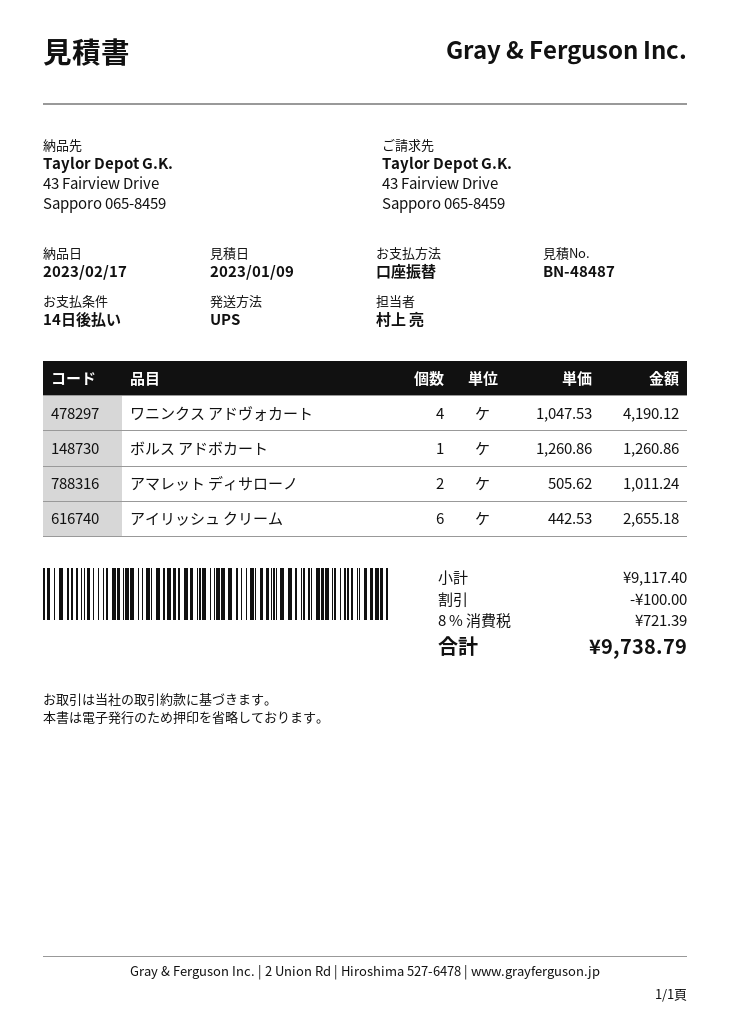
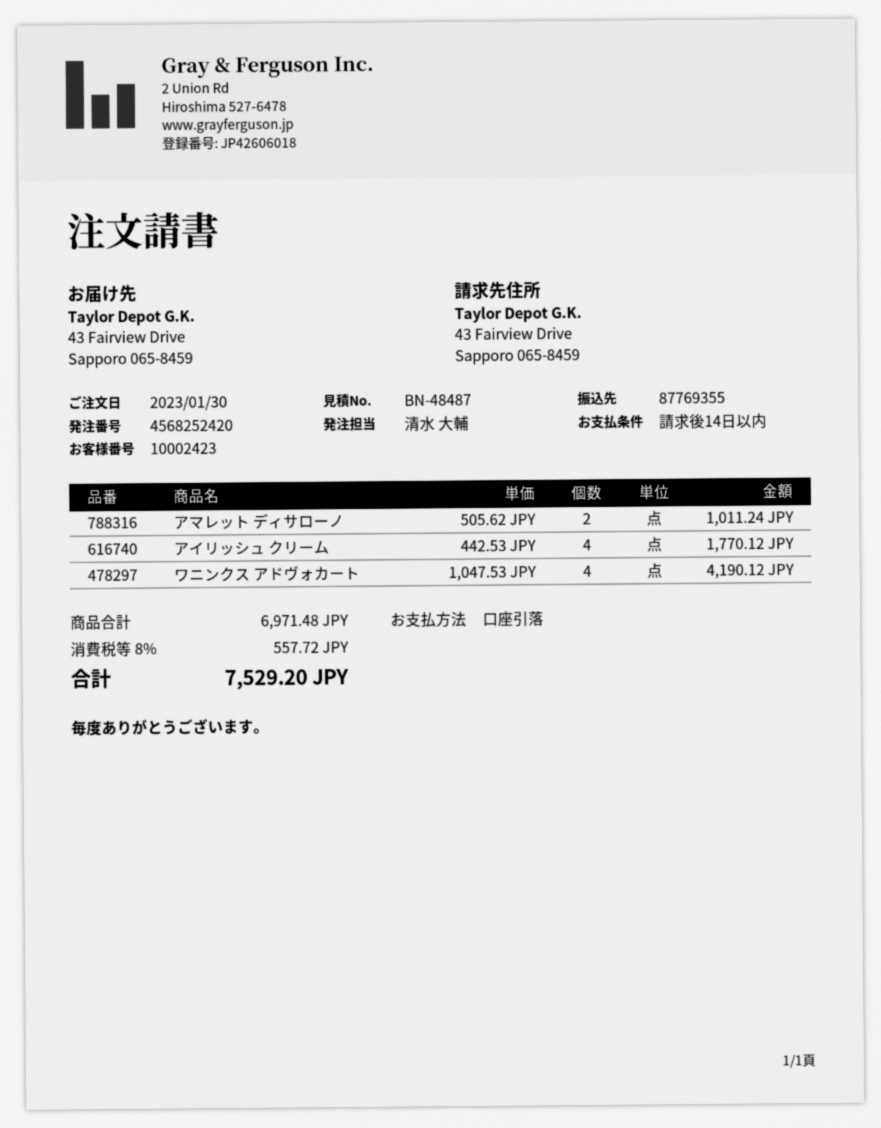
ボルス アドボカート: 1 x 1260.86 = 1260.86 -> none
アイリッシュ クリーム: 6 x 442.53 = 2655.18 -> 4 x 442.53 = 1770.12
subtotal: 9117.40 -> 6971.48
discount: 100.00 -> none
tax: 8% = 721.39 -> 8% = 557.72
total: 9738.79 -> 7529.20

